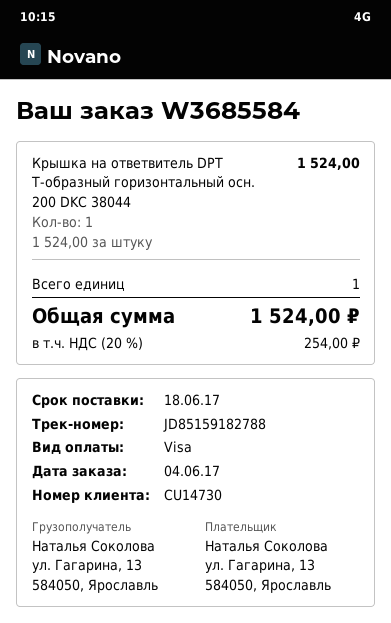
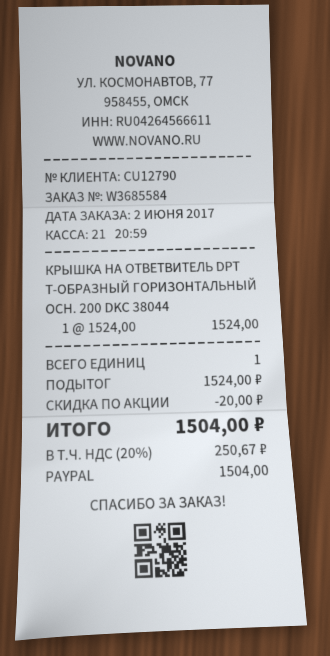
order date: 2017-06-04 -> 2017-06-02
customer number: CU14730 -> CU12790
payment method: Visa -> PayPal
discount: none -> 20.00
tax: 20% = 254.00 -> 20% = 250.67
total: 1524.00 -> 1504.00

